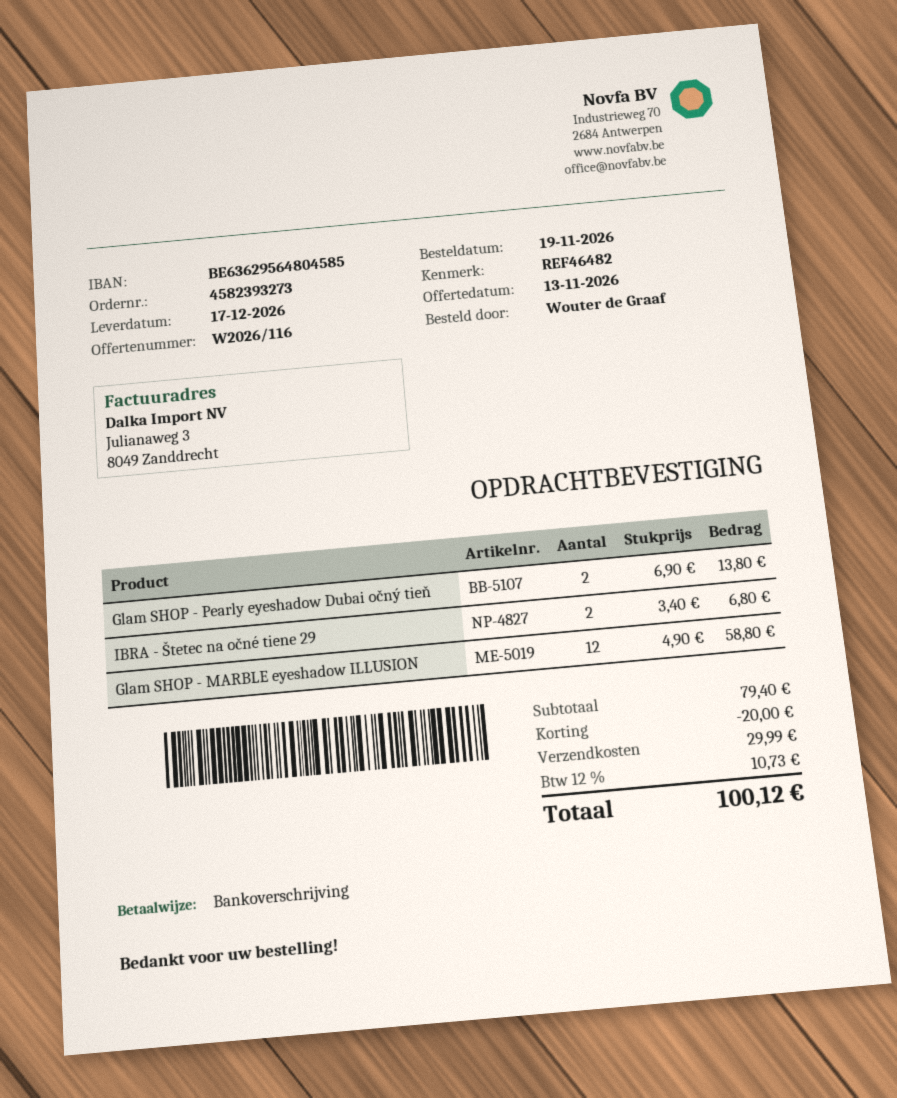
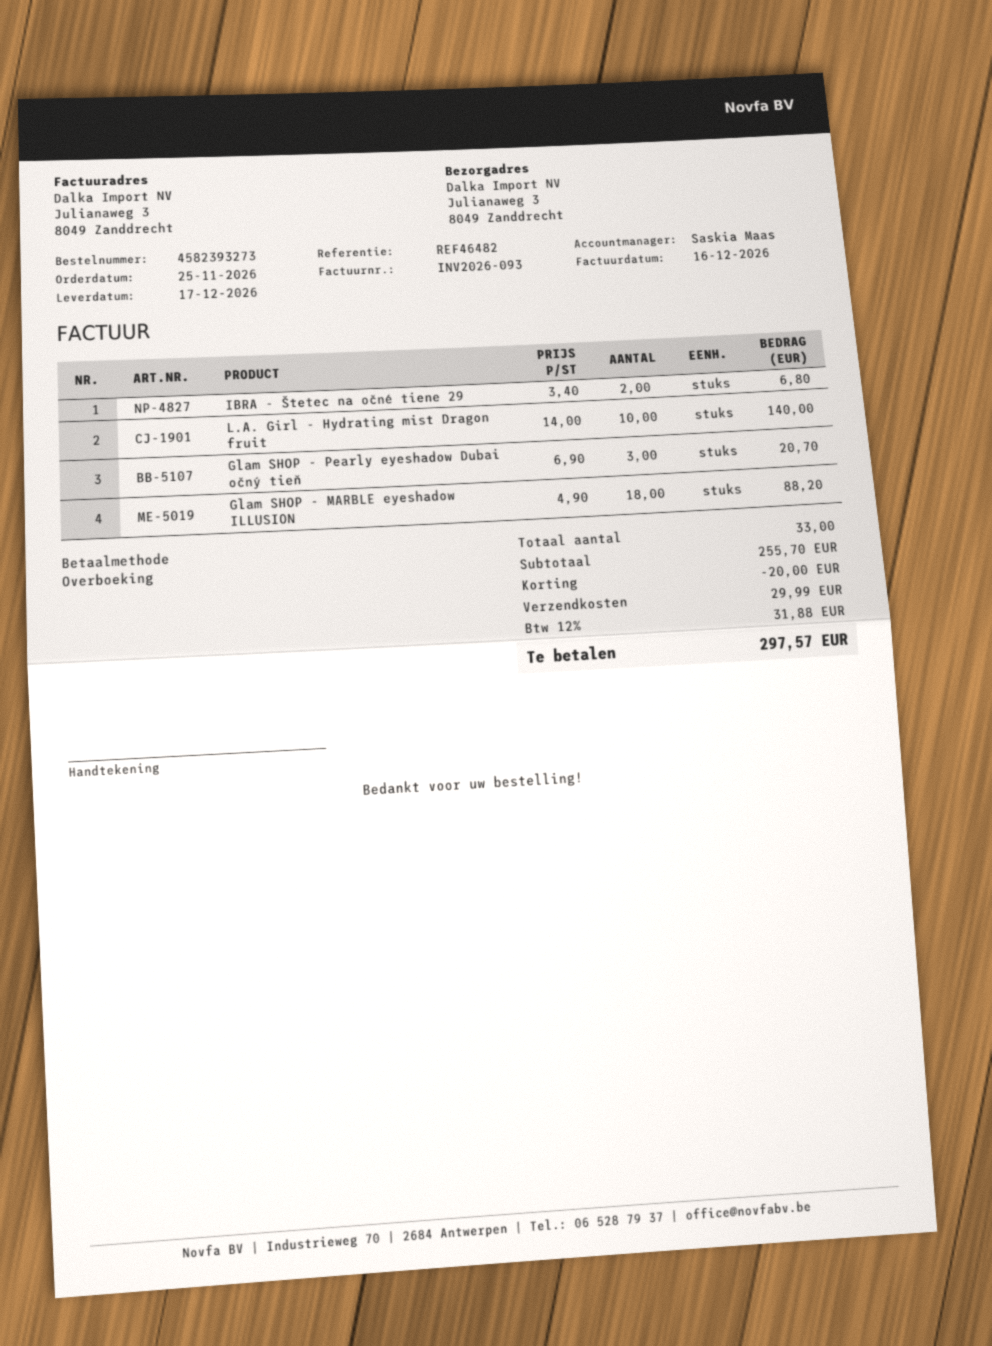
order date: 2026-11-19 -> 2026-11-25
Glam SHOP - Pearly eyeshadow Dubai očný tieň: 2 x 6.90 = 13.80 -> 3 x 6.90 = 20.70
Glam SHOP - MARBLE eyeshadow ILLUSION: 12 x 4.90 = 58.80 -> 18 x 4.90 = 88.20
L.A. Girl - Hydrating mist Dragon fruit: none -> 10 x 14.00 = 140.00
subtotal: 79.40 -> 255.70
tax: 12% = 10.73 -> 12% = 31.88
total: 100.12 -> 297.57

